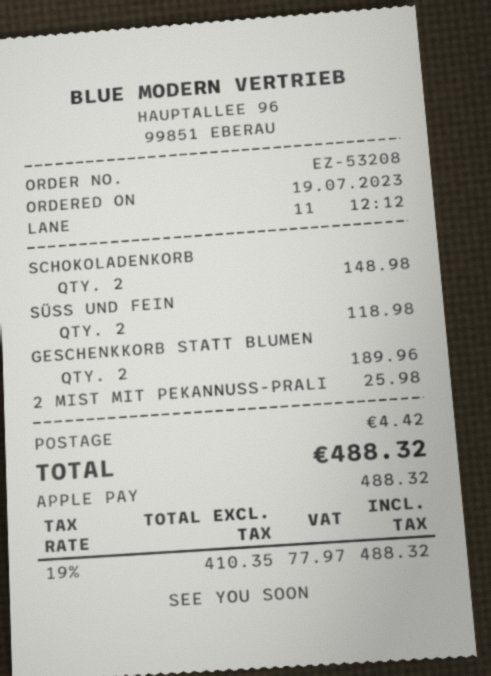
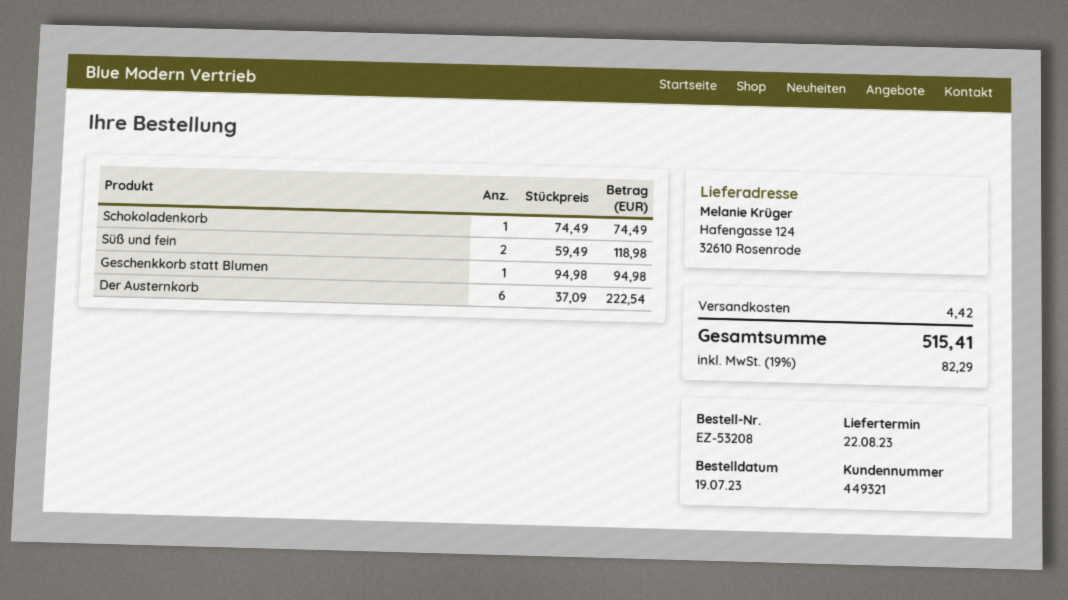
SCHOKOLADENKORB: 2 for 148.98 -> 1 for 74.49
GESCHENKKORB STATT BLUMEN: 2 for 189.96 -> 1 for 94.98
2 MIST MIT PEKANNUSS-PRALI: 1 for 25.98 -> none
Der Austernkorb: none -> 6 for 222.54
tax: 19% = 77.97 -> 19% = 82.29
total: 488.32 -> 515.41

